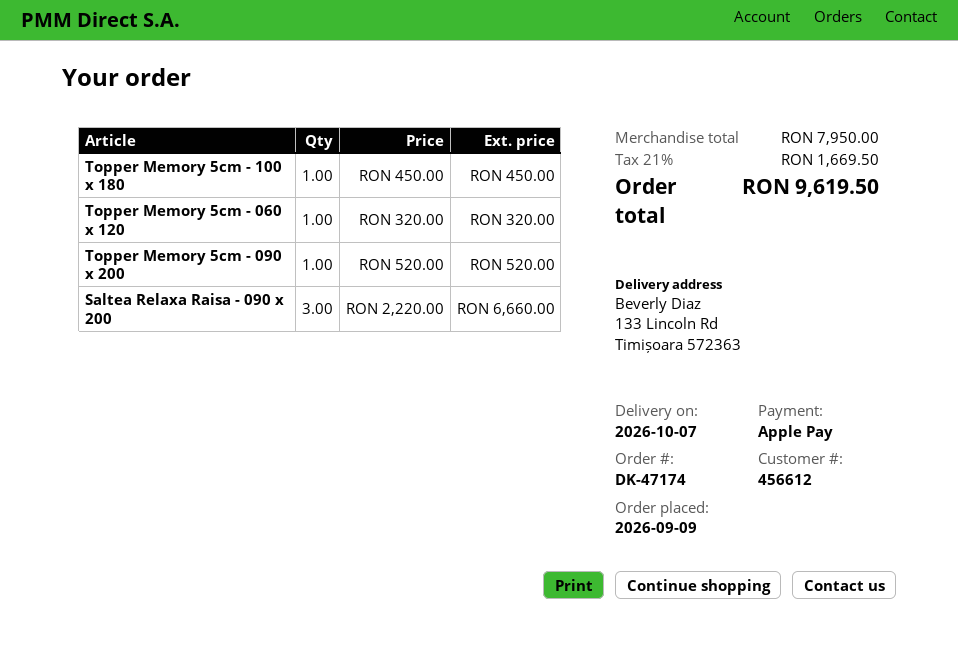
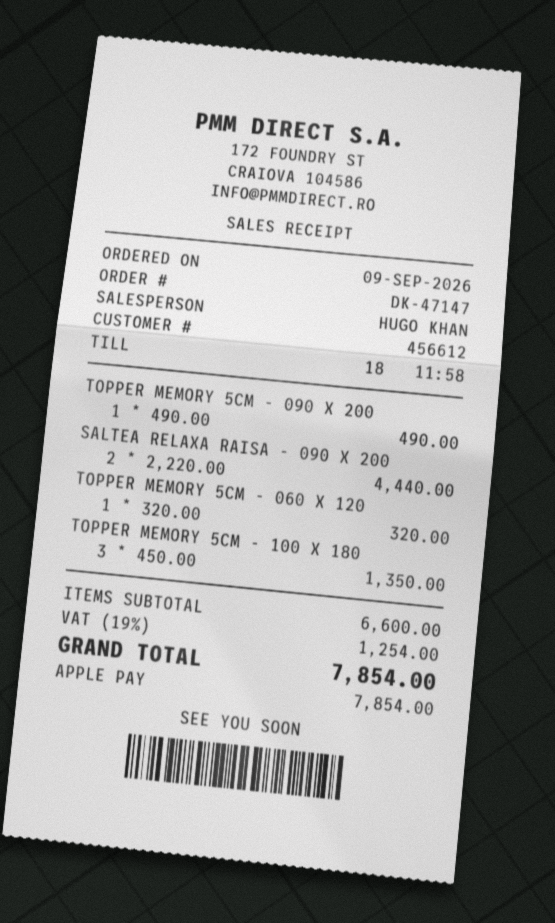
order number: DK-47174 -> DK-47147
Topper Memory 5cm - 100 x 180: 1 x 450.00 = 450.00 -> 3 x 450.00 = 1350.00
Topper Memory 5cm - 090 x 200: 1 x 520.00 = 520.00 -> 1 x 490.00 = 490.00
Saltea Relaxa Raisa - 090 x 200: 3 x 2220.00 = 6660.00 -> 2 x 2220.00 = 4440.00
subtotal: 7950.00 -> 6600.00
tax: 21% = 1669.50 -> 19% = 1254.00
total: 9619.50 -> 7854.00

